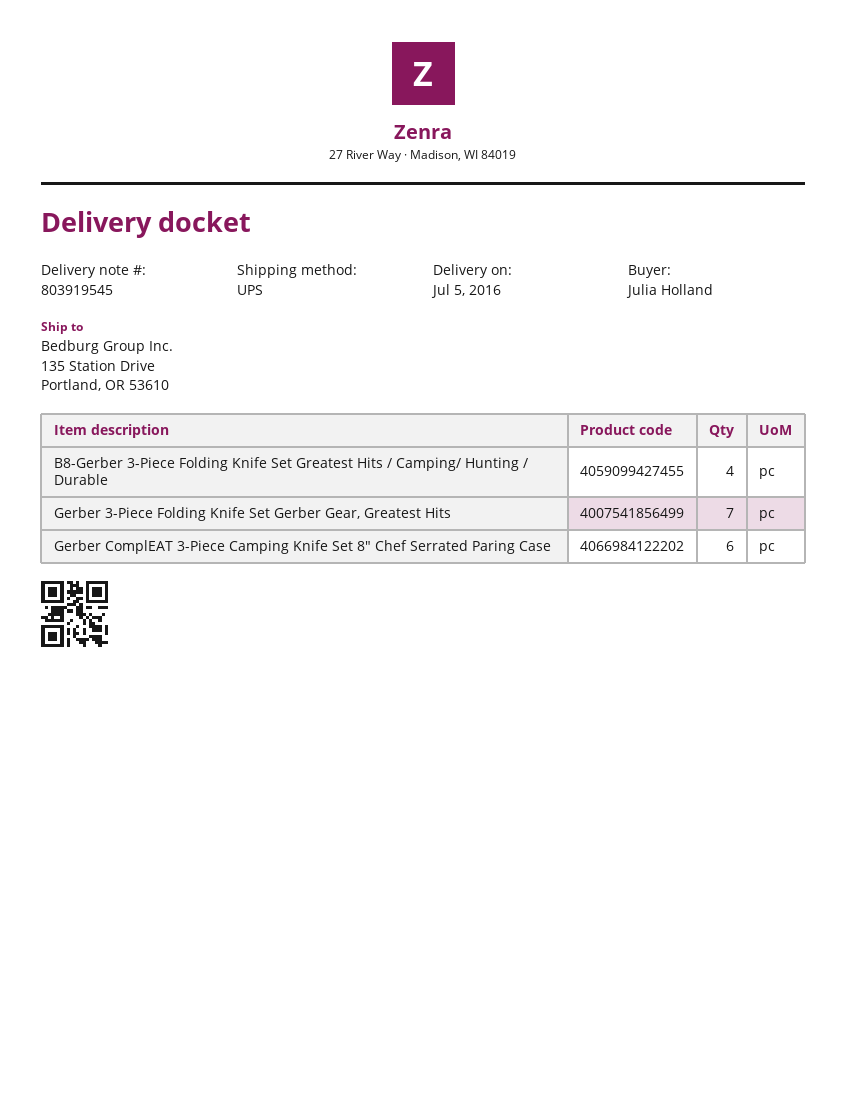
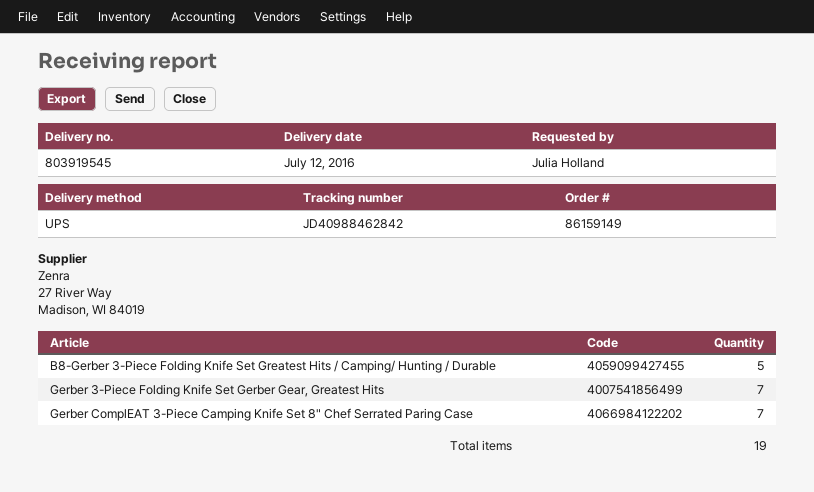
delivery date: 2016-07-05 -> 2016-07-12
B8-Gerber 3-Piece Folding Knife Set Greatest Hits / Camping/ Hunting / Durable: 4 -> 5
Gerber ComplEAT 3-Piece Camping Knife Set 8" Chef Serrated Paring Case: 6 -> 7

